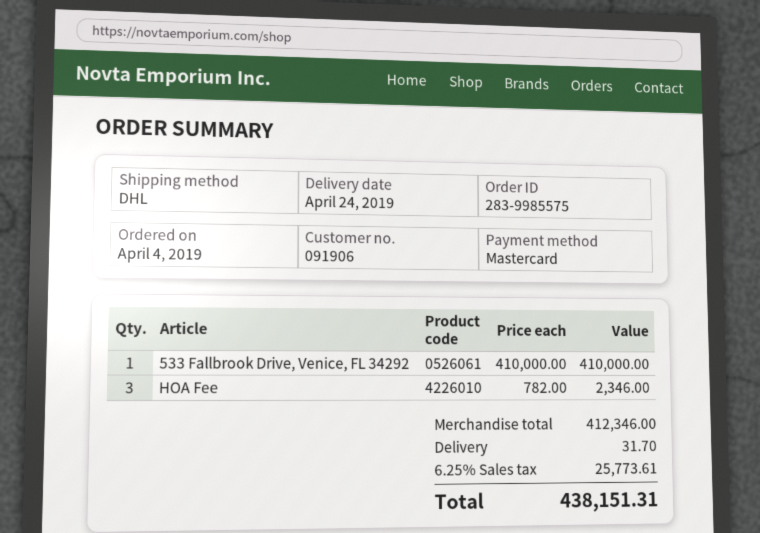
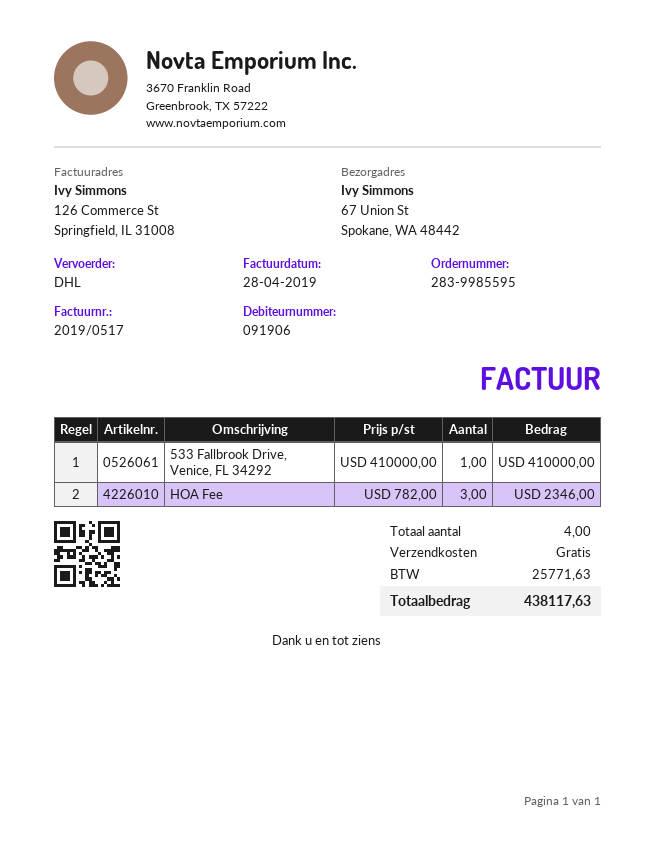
order number: 283-9985575 -> 283-9985595
shipping: 31.70 -> 0.00
tax: 25773.61 -> 25771.63
total: 438151.31 -> 438117.63

